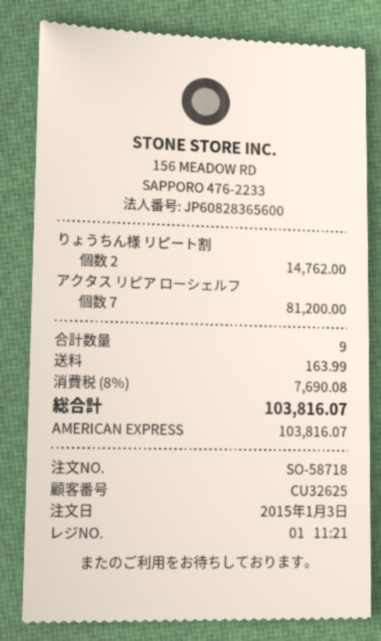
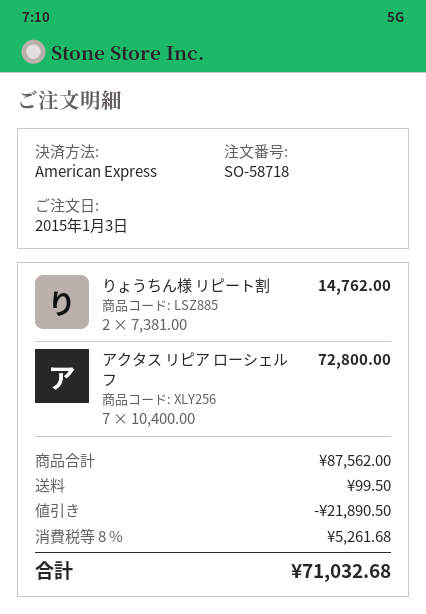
アクタス リピア ローシェルフ: 7 for 81200.00 -> 7 for 72800.00
discount: none -> 21890.50
shipping: 163.99 -> 99.50
tax: 8% = 7690.08 -> 8% = 5261.68
total: 103816.07 -> 71032.68

